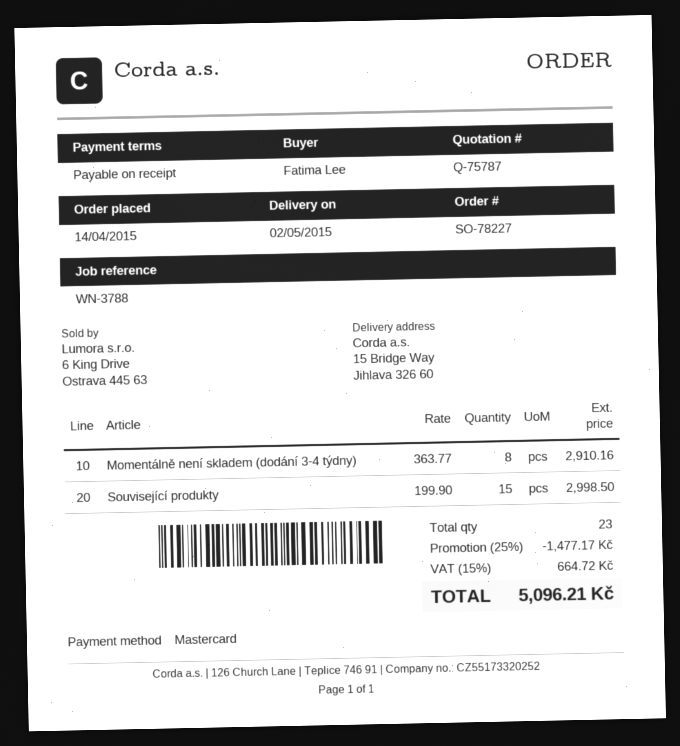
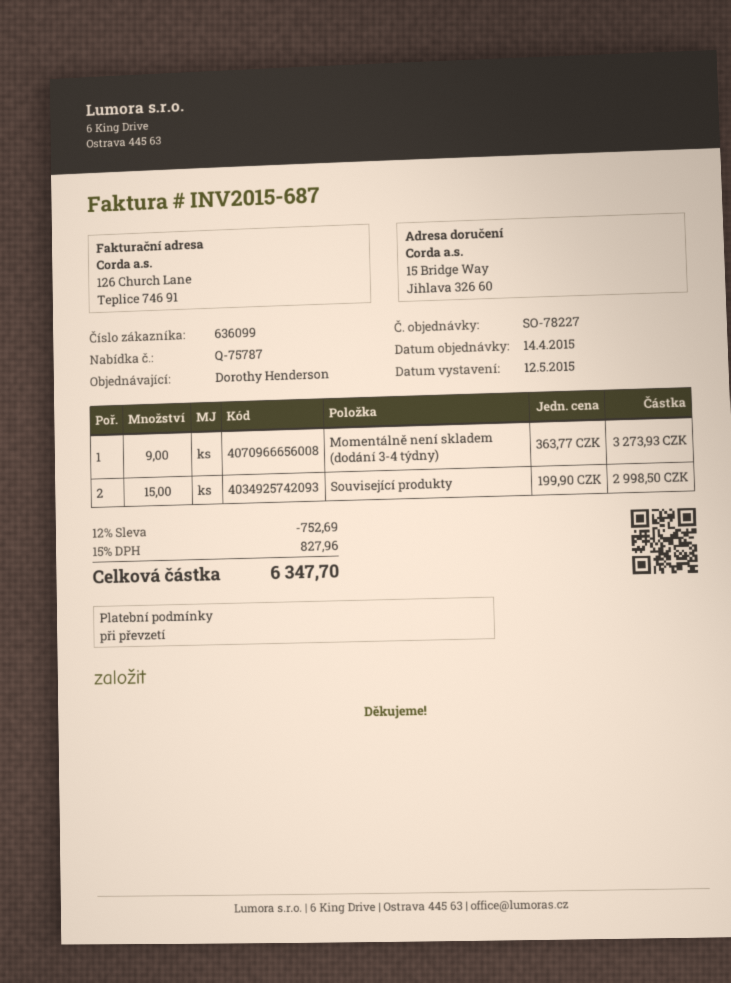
ordered by: Fatima Lee -> Dorothy Henderson
Momentálně není skladem (dodání 3-4 týdny): 8 x 363.77 = 2910.16 -> 9 x 363.77 = 3273.93
discount: 25% = 1477.17 -> 12% = 752.69
tax: 15% = 664.72 -> 15% = 827.96
total: 5096.21 -> 6347.70

